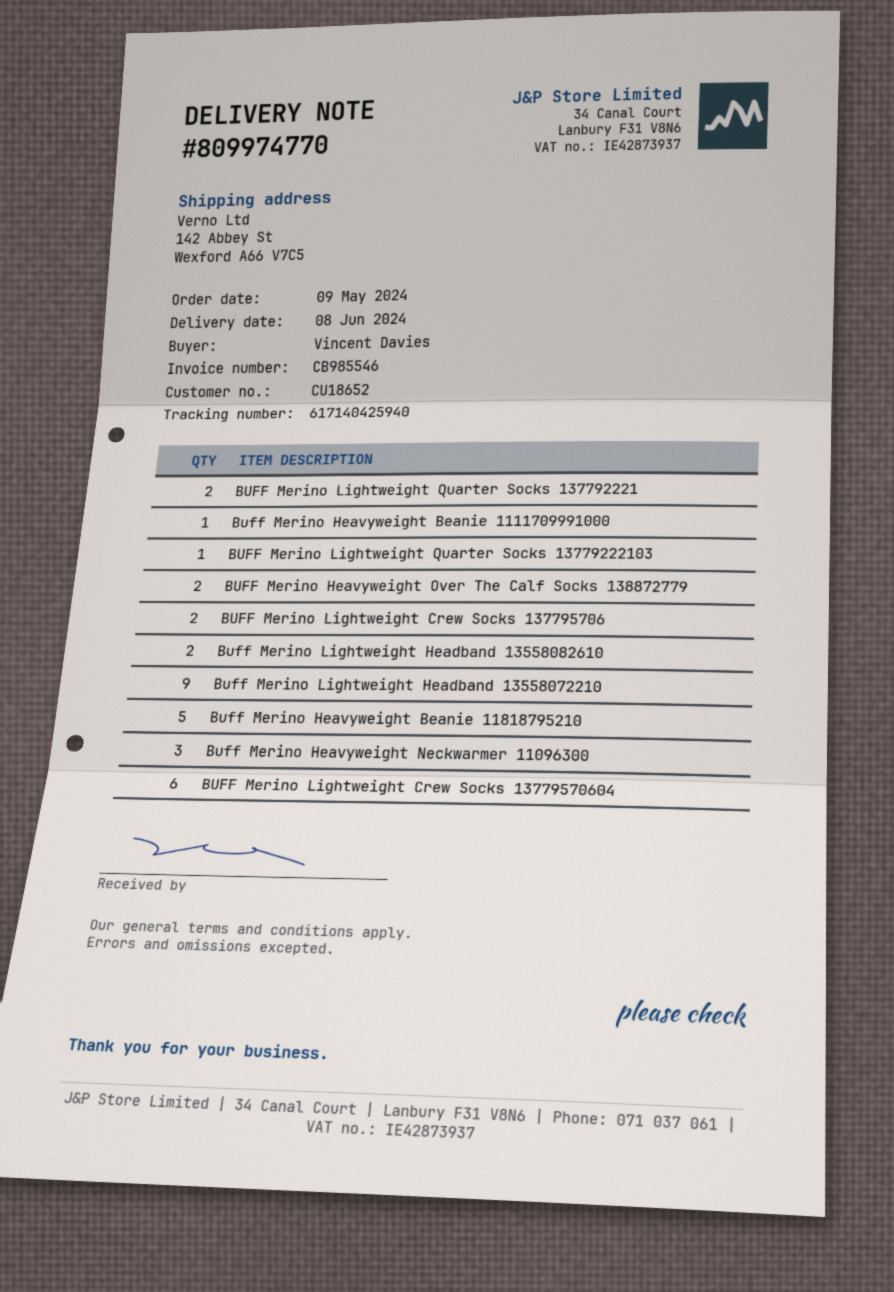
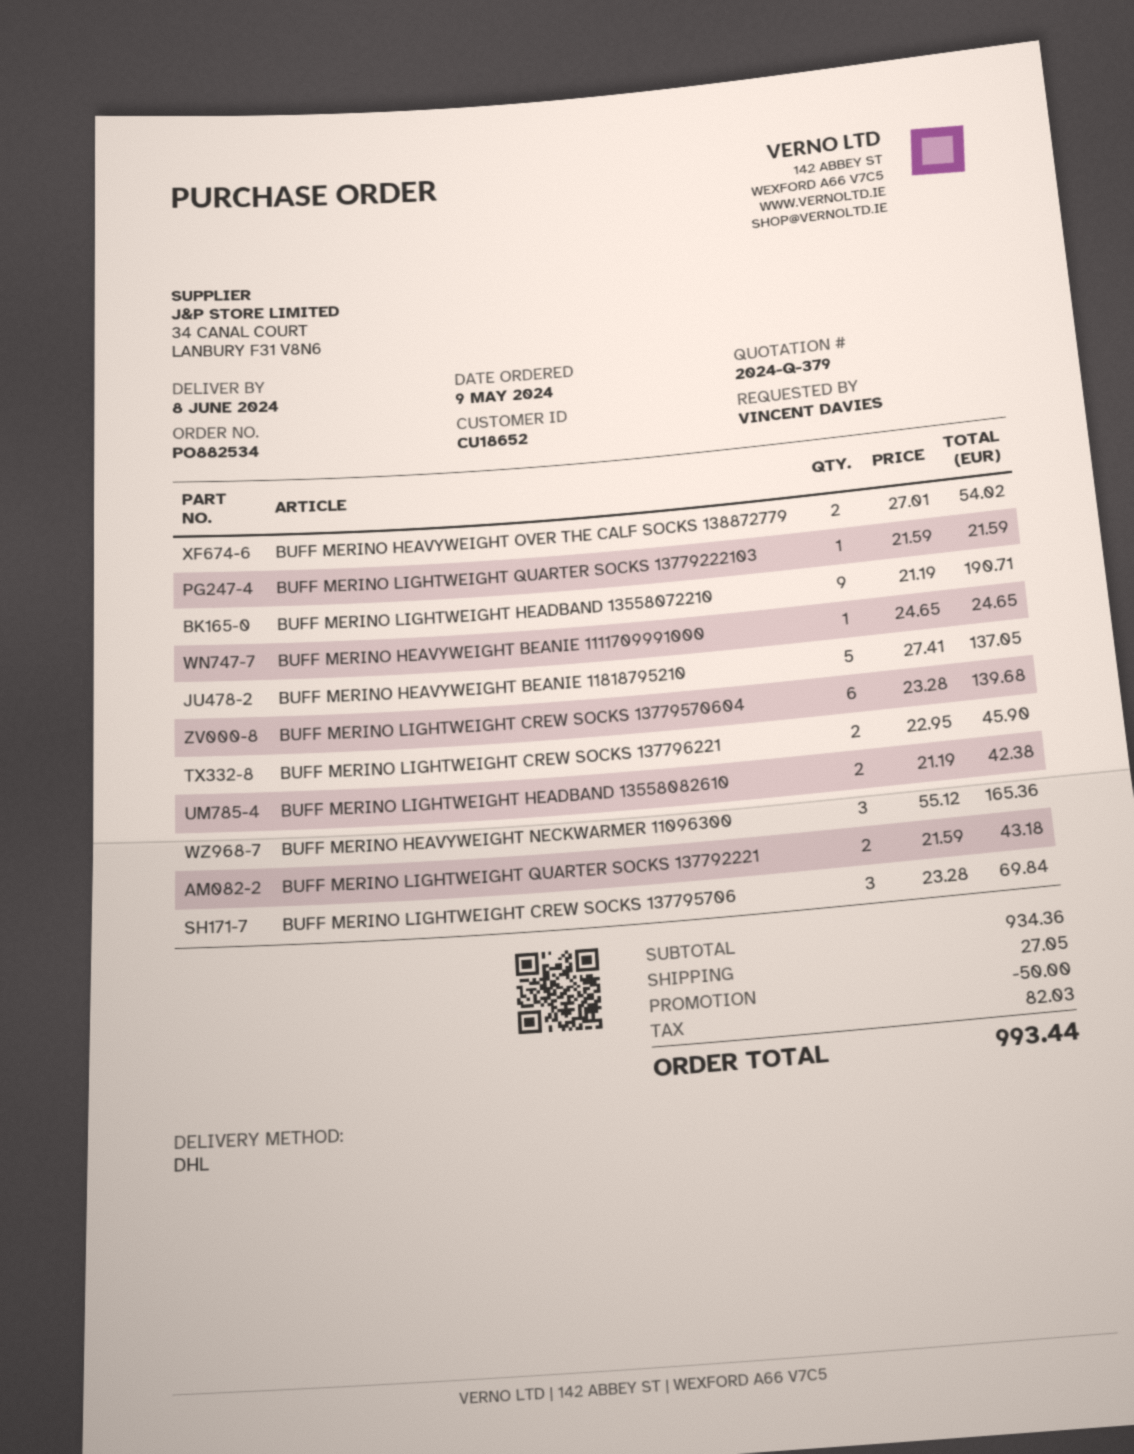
BUFF Merino Lightweight Crew Socks 137795706: 2 -> 3
BUFF MERINO LIGHTWEIGHT CREW SOCKS 137796221: none -> 2

